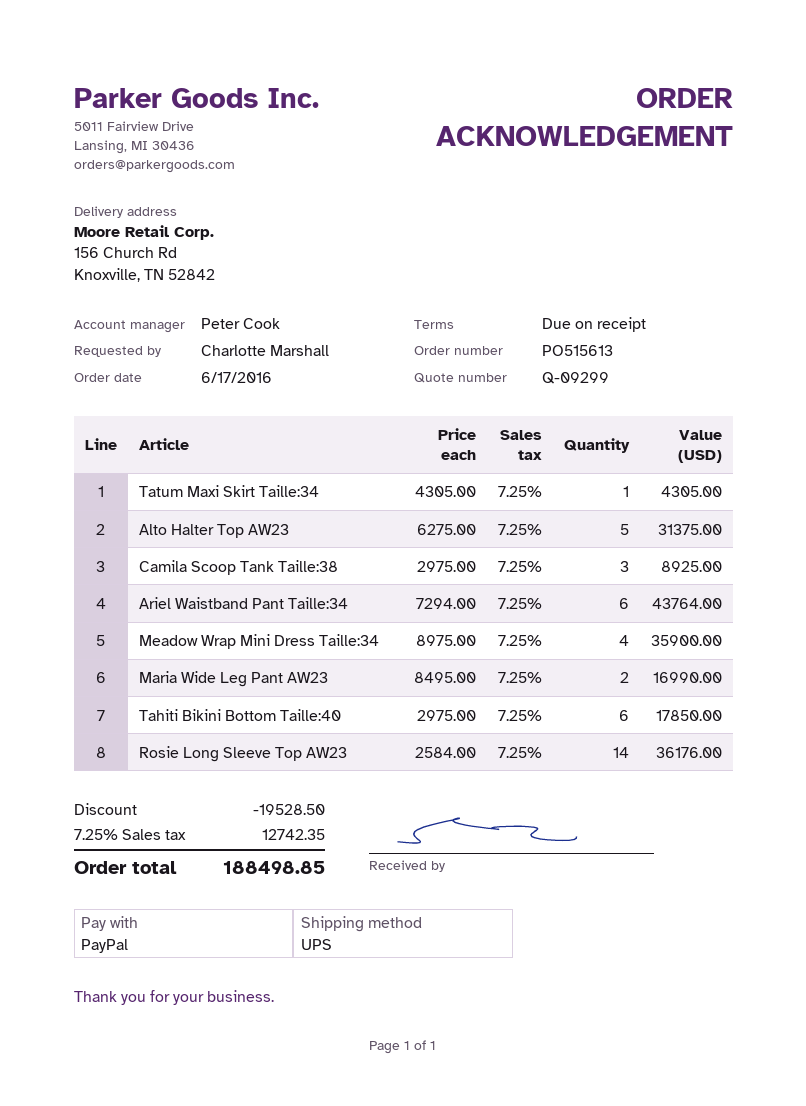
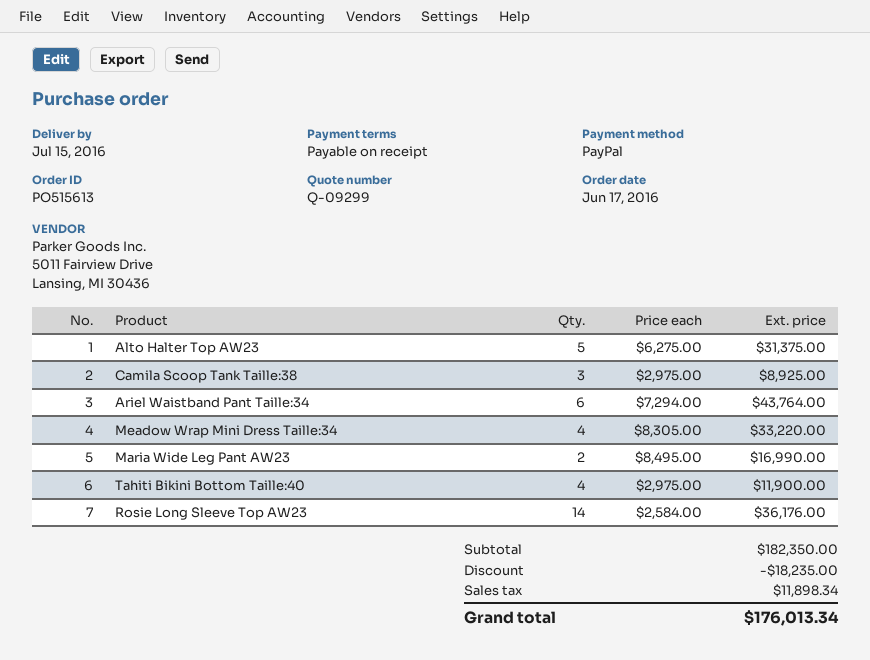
Tatum Maxi Skirt Taille:34: 1 x 4305.00 = 4305.00 -> none
Meadow Wrap Mini Dress Taille:34: 4 x 8975.00 = 35900.00 -> 4 x 8305.00 = 33220.00
Tahiti Bikini Bottom Taille:40: 6 x 2975.00 = 17850.00 -> 4 x 2975.00 = 11900.00
discount: 19528.50 -> 18235.00
tax: 12742.35 -> 11898.34
total: 188498.85 -> 176013.34

